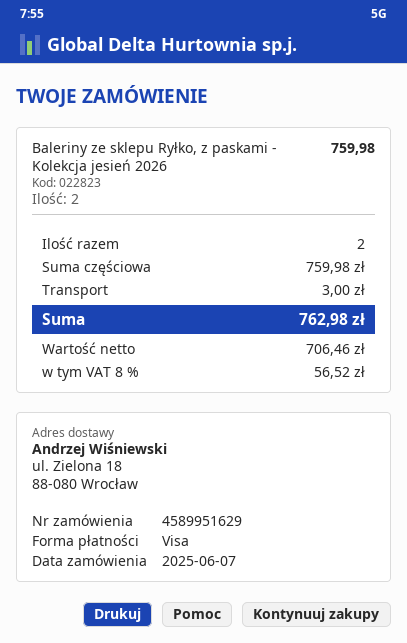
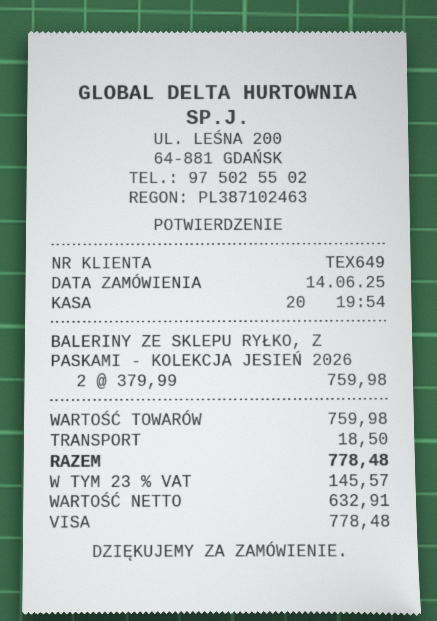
order date: 2025-06-07 -> 2025-06-14
shipping: 3.00 -> 18.50
net: 706.46 -> 632.91
tax: 8% = 56.52 -> 23% = 145.57
total: 762.98 -> 778.48

